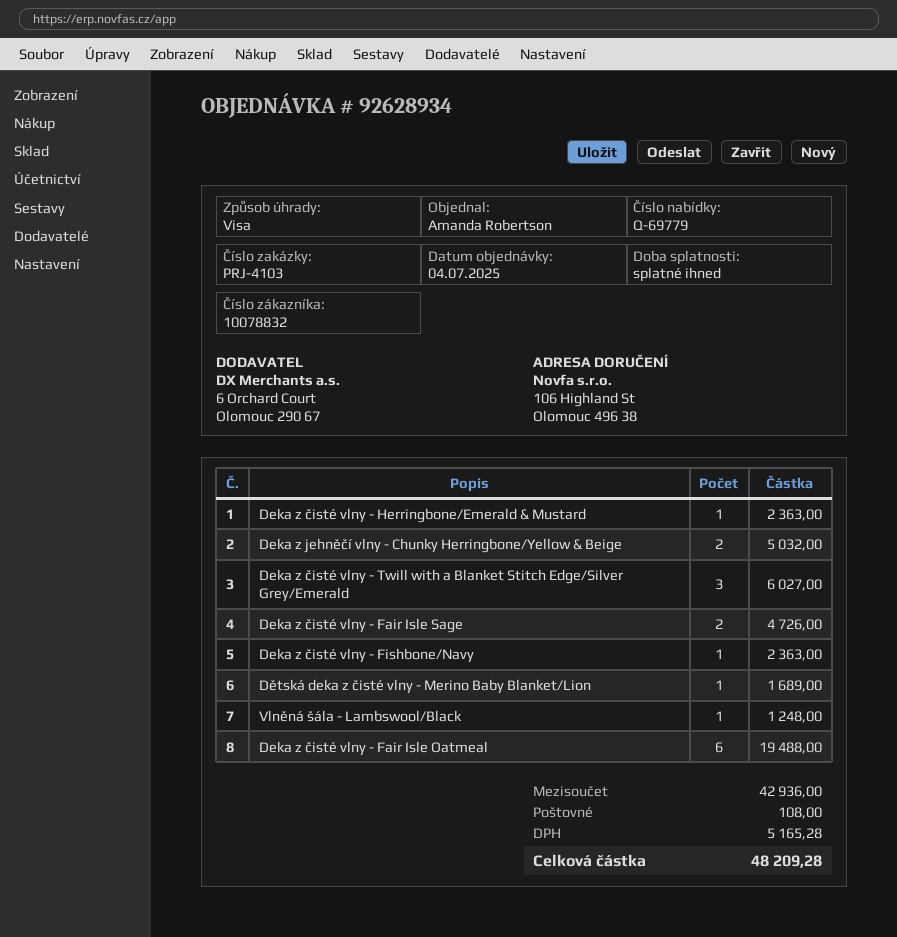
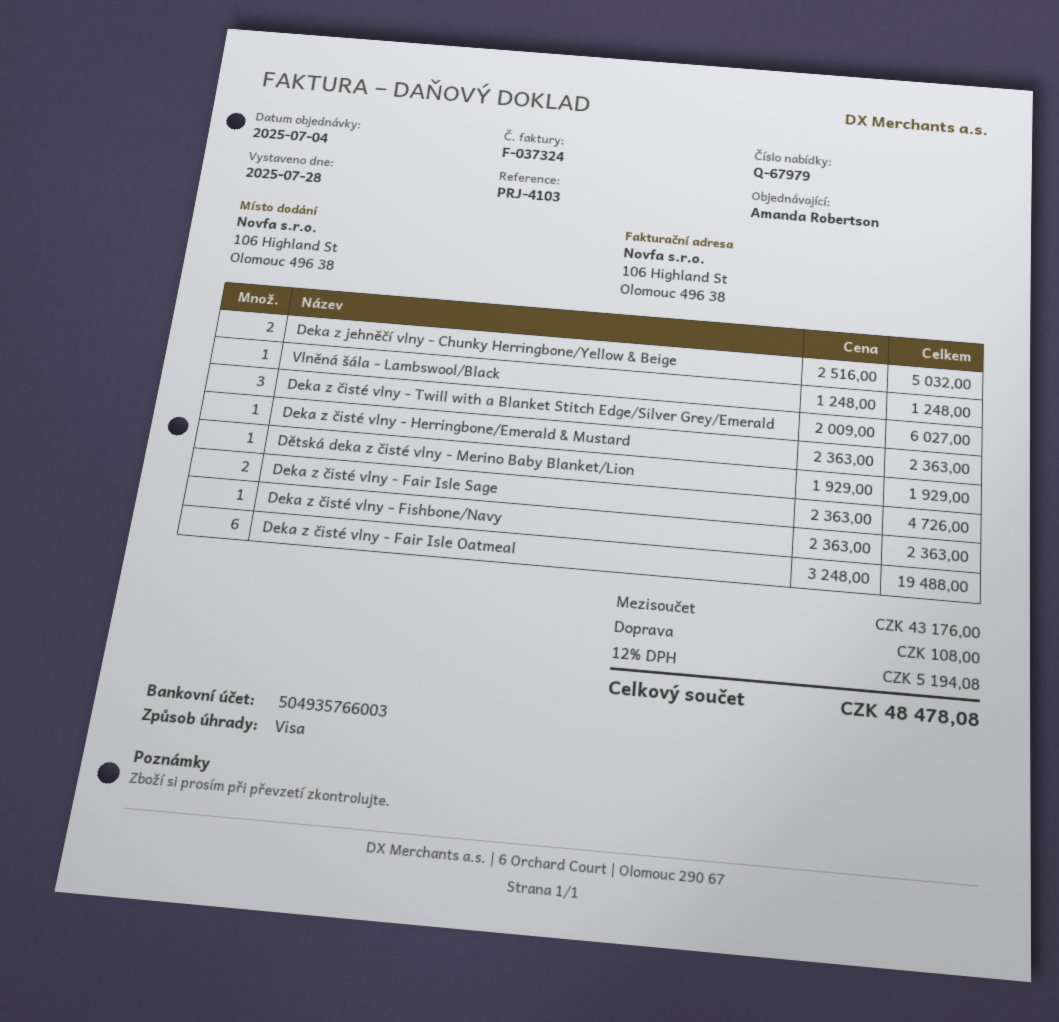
quote number: Q-69779 -> Q-67979
Dětská deka z čisté vlny - Merino Baby Blanket/Lion: 1 for 1689.00 -> 1 for 1929.00
subtotal: 42936.00 -> 43176.00
tax: 5165.28 -> 5194.08
total: 48209.28 -> 48478.08

